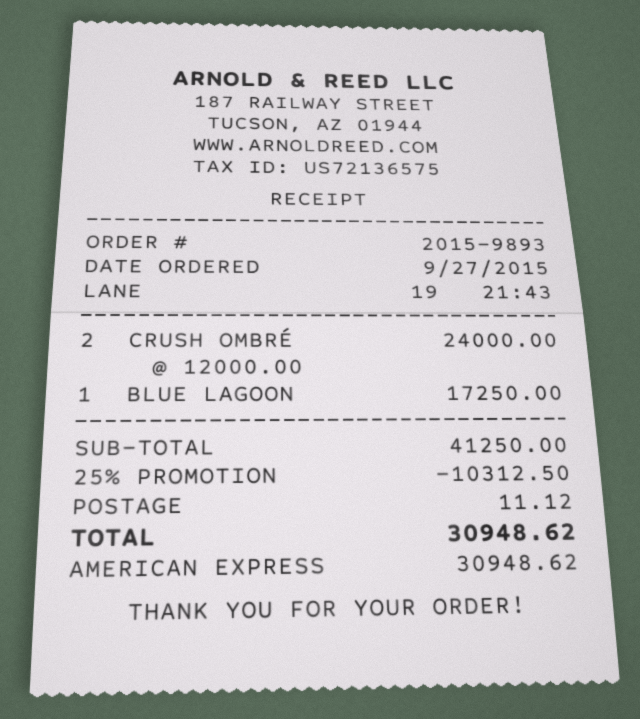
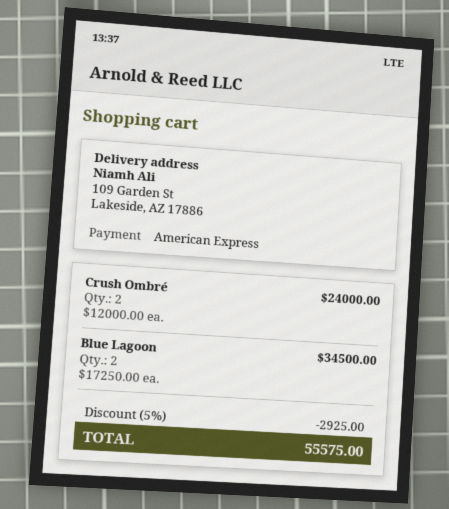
BLUE LAGOON: 1 x 17250.00 = 17250.00 -> 2 x 17250.00 = 34500.00
discount: 25% = 10312.50 -> 5% = 2925.00
shipping: 11.12 -> none
total: 30948.62 -> 55575.00

